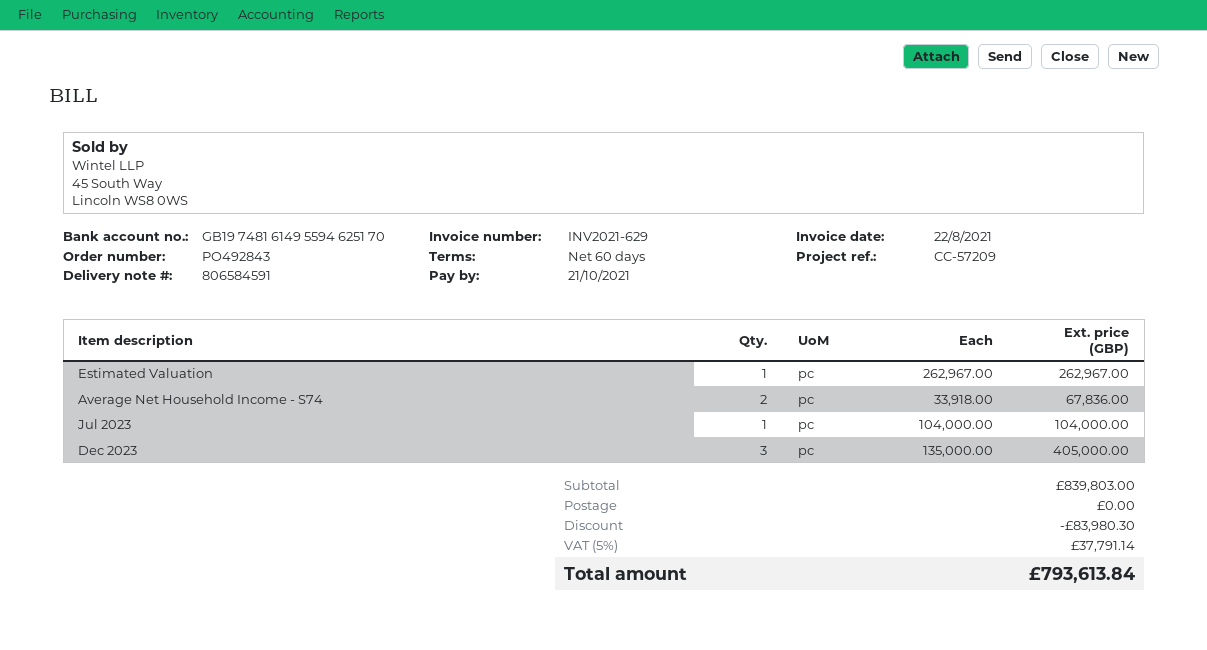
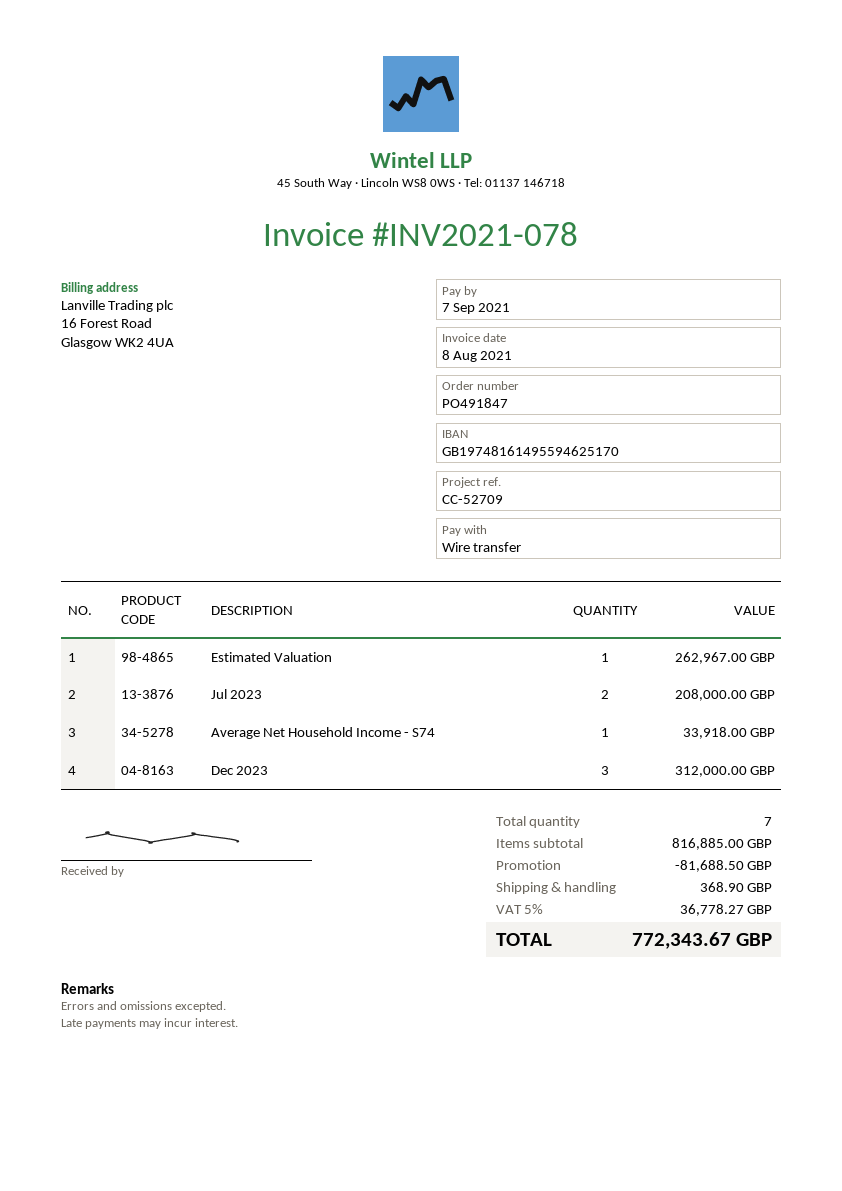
order number: PO492843 -> PO491847
invoice number: INV2021-629 -> INV2021-078
invoice date: 2021-08-22 -> 2021-08-08
due date: 2021-10-21 -> 2021-09-07
reference: CC-57209 -> CC-52709
Average Net Household Income - S74: 2 for 67836.00 -> 1 for 33918.00
Jul 2023: 1 for 104000.00 -> 2 for 208000.00
Dec 2023: 3 for 405000.00 -> 3 for 312000.00
subtotal: 839803.00 -> 816885.00
discount: 83980.30 -> 81688.50
shipping: 0.00 -> 368.90
tax: 5% = 37791.14 -> 5% = 36778.27
total: 793613.84 -> 772343.67

